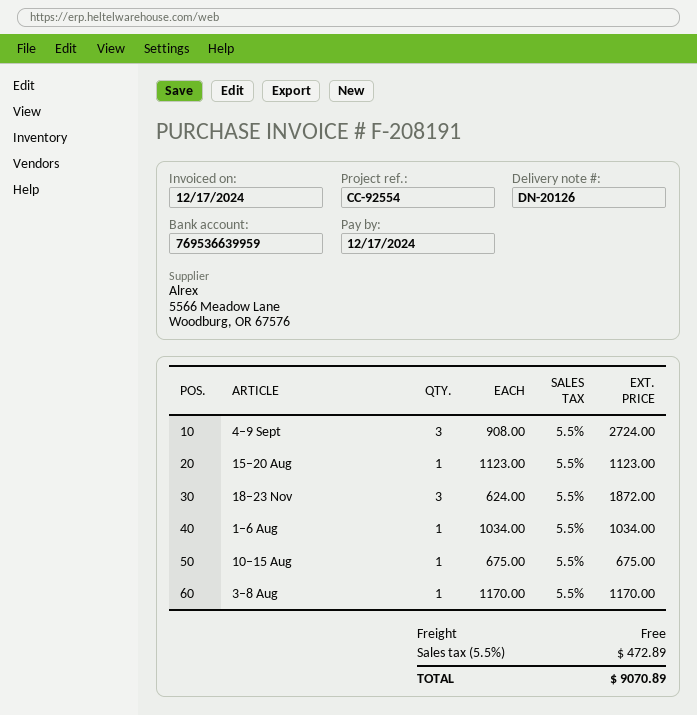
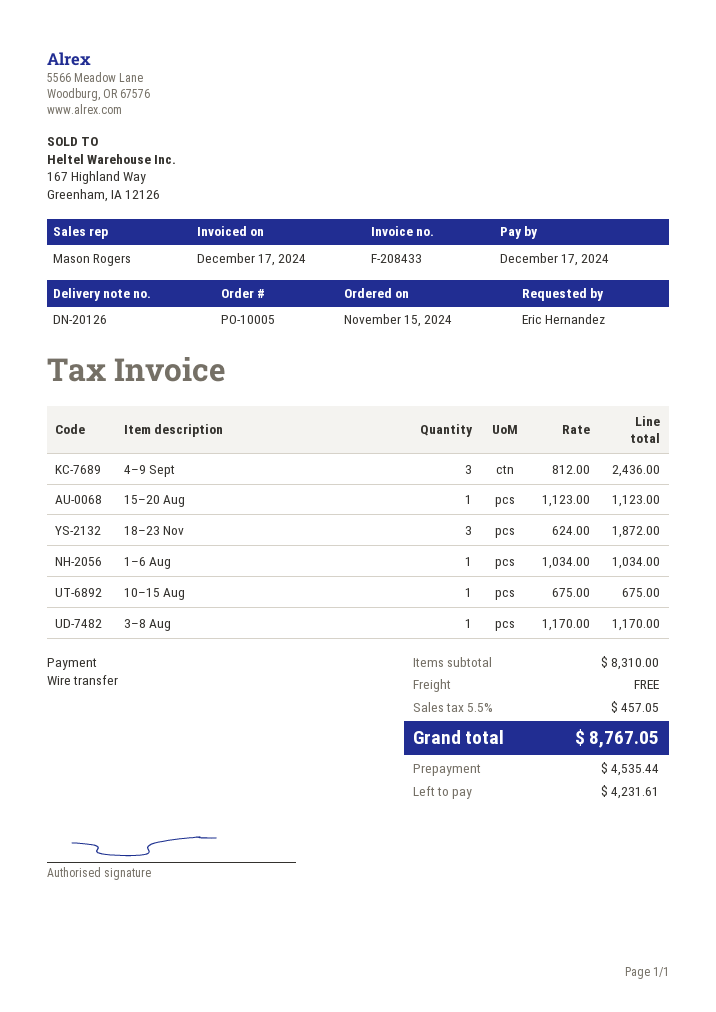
invoice number: F-208191 -> F-208433
4–9 Sept: 3 x 908.00 = 2724.00 -> 3 x 812.00 = 2436.00
tax: 5.5% = 472.89 -> 5.5% = 457.05
total: 9070.89 -> 8767.05

